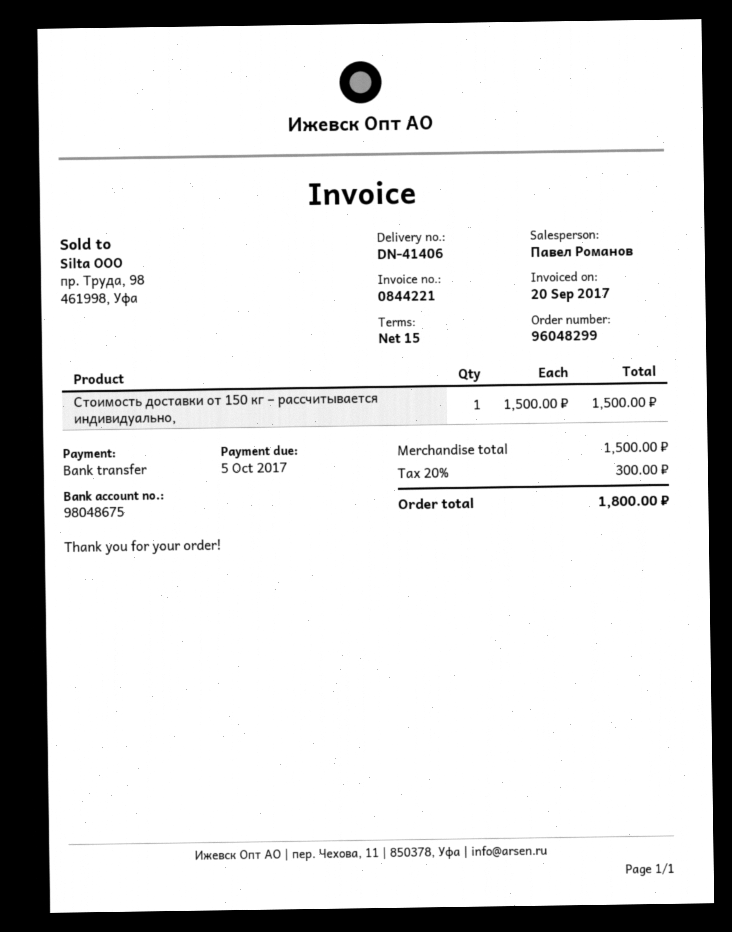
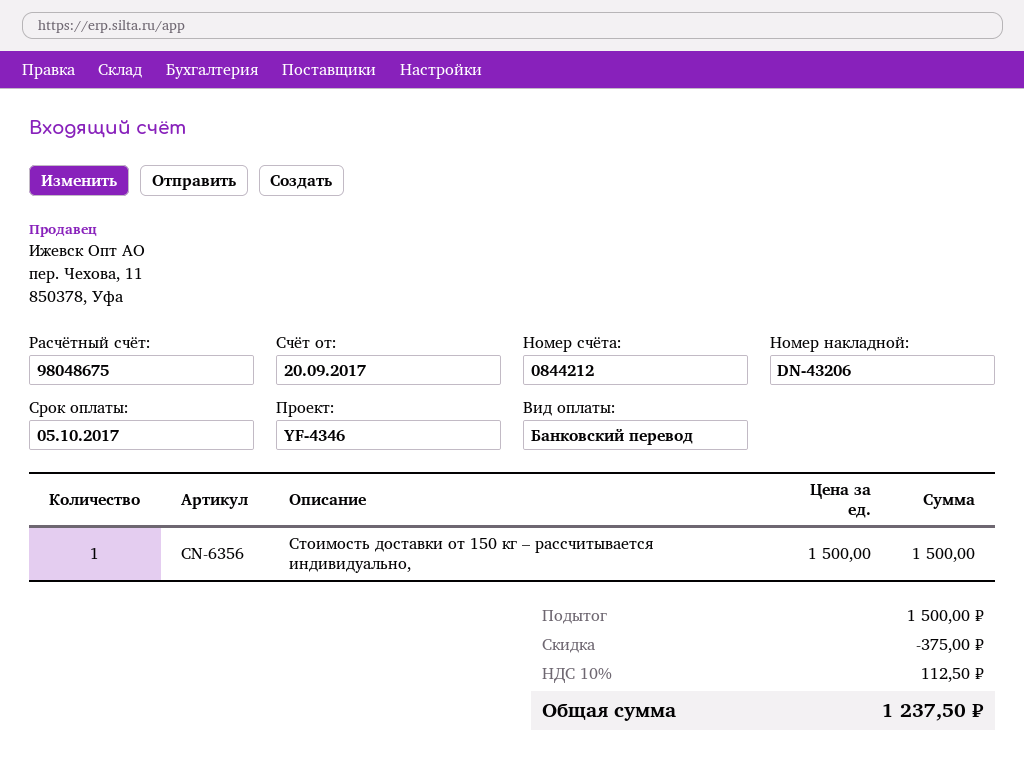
delivery note number: DN-41406 -> DN-43206
invoice number: 0844221 -> 0844212
discount: none -> 375.00
tax: 20% = 300.00 -> 10% = 112.50
total: 1800.00 -> 1237.50

